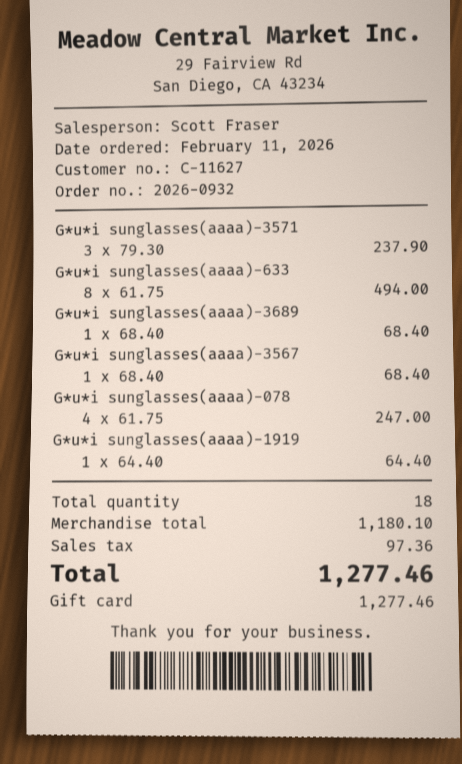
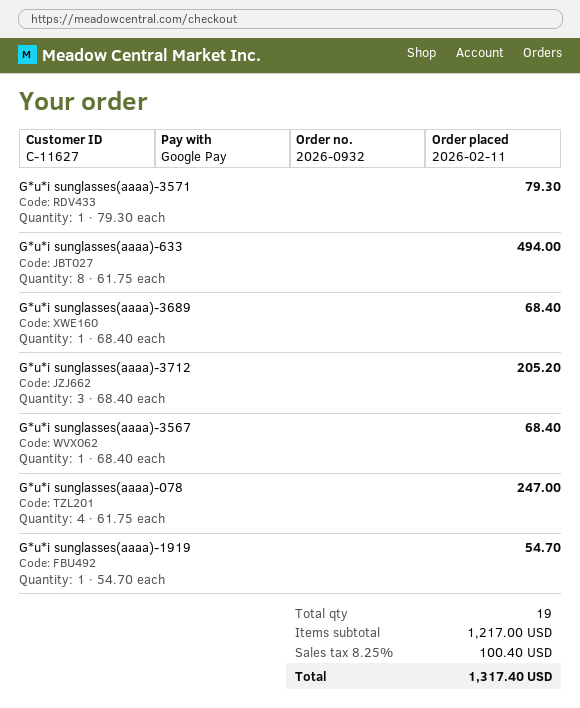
payment method: gift card -> Google Pay
G*u*i sunglasses(aaaa)-3571: 3 x 79.30 = 237.90 -> 1 x 79.30 = 79.30
G*u*i sunglasses(aaaa)-1919: 1 x 64.40 = 64.40 -> 1 x 54.70 = 54.70
G*u*i sunglasses(aaaa)-3712: none -> 3 x 68.40 = 205.20
total quantity: 18 -> 19
subtotal: 1180.10 -> 1217.00
tax: 97.36 -> 100.40
total: 1277.46 -> 1317.40

